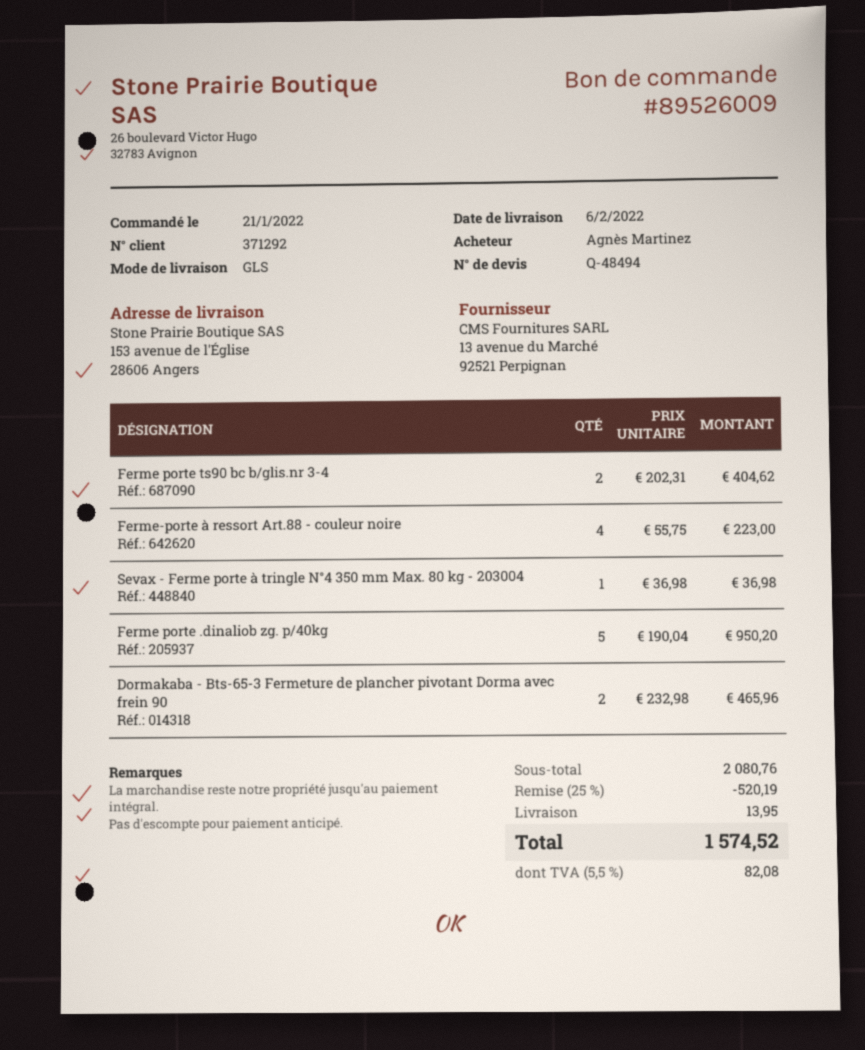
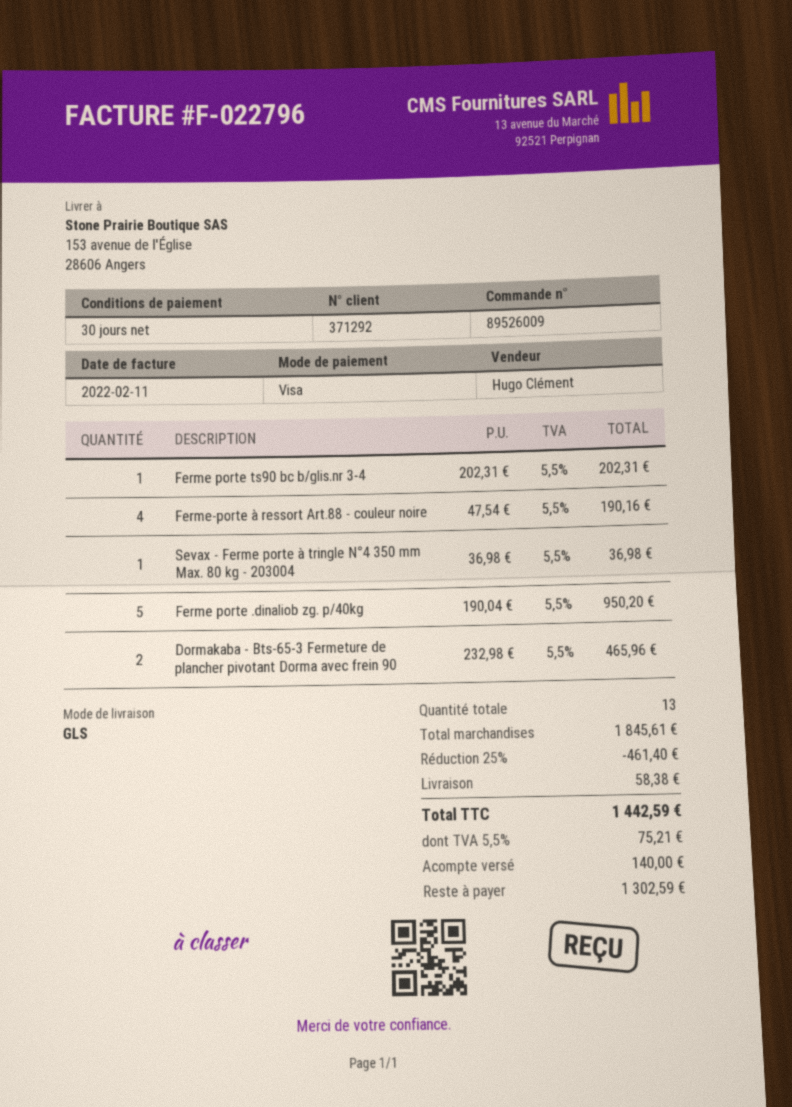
Ferme porte ts90 bc b/glis.nr 3-4: 2 x 202.31 = 404.62 -> 1 x 202.31 = 202.31
Ferme-porte à ressort Art.88 - couleur noire: 4 x 55.75 = 223.00 -> 4 x 47.54 = 190.16
subtotal: 2080.76 -> 1845.61
discount: 25% = 520.19 -> 25% = 461.40
shipping: 13.95 -> 58.38
tax: 5.5% = 82.08 -> 5.5% = 75.21
total: 1574.52 -> 1442.59

